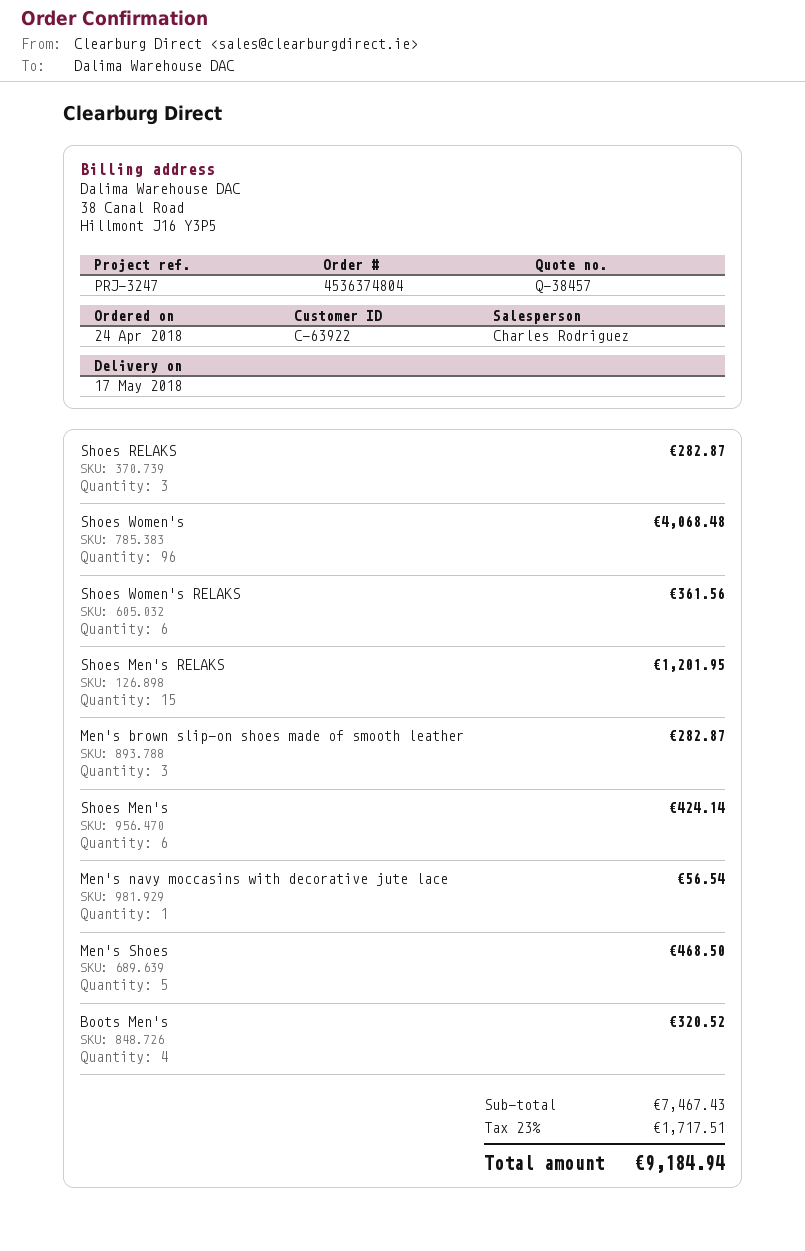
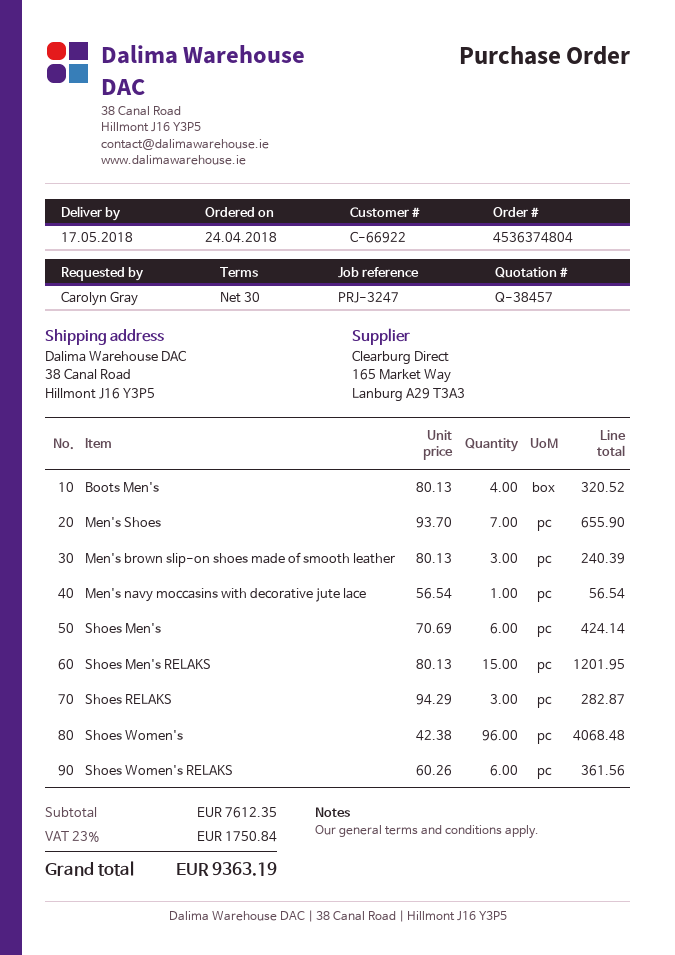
customer number: C-63922 -> C-66922
Men's brown slip-on shoes made of smooth leather: 3 for 282.87 -> 3 for 240.39
Men's Shoes: 5 for 468.50 -> 7 for 655.90
subtotal: 7467.43 -> 7612.35
tax: 23% = 1717.51 -> 23% = 1750.84
total: 9184.94 -> 9363.19

